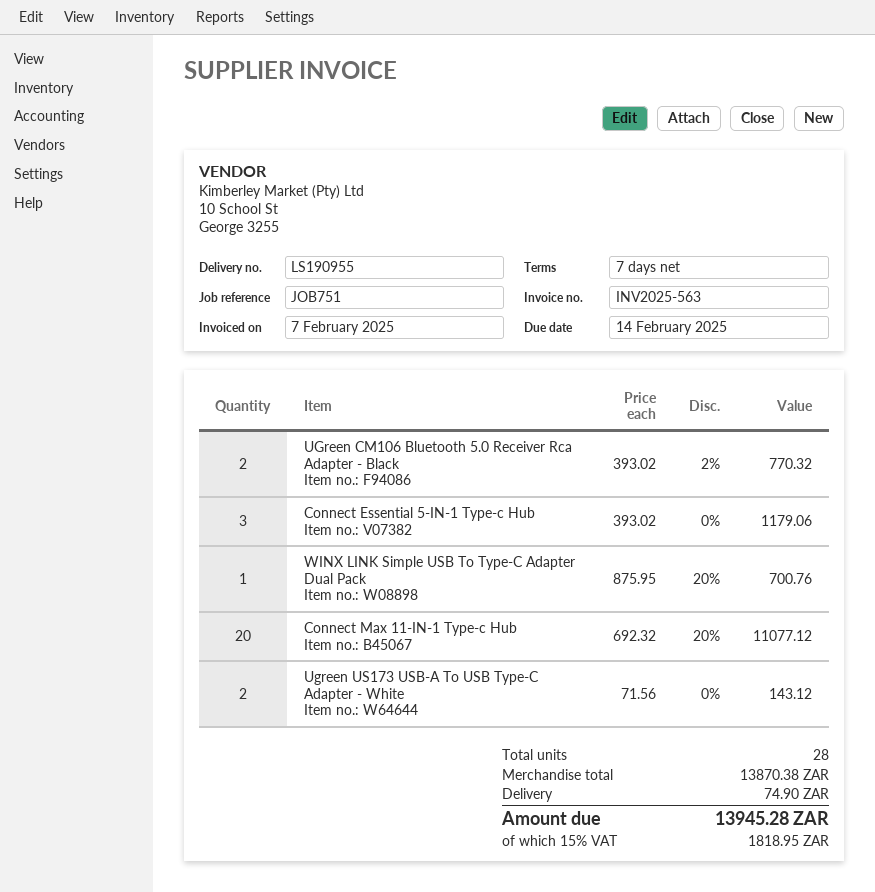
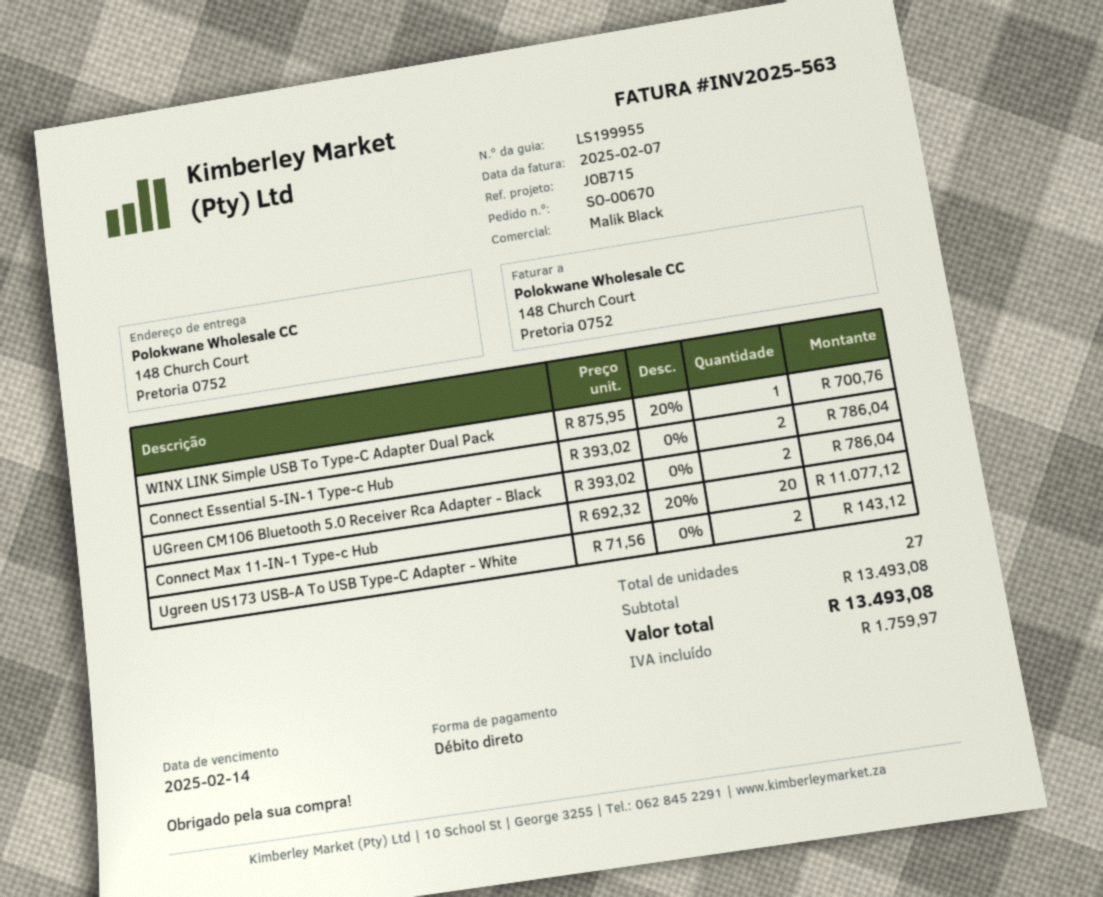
delivery note number: LS190955 -> LS199955
reference: JOB751 -> JOB715
UGreen CM106 Bluetooth 5.0 Receiver Rca Adapter - Black: 2 x 393.02 - 2% = 770.32 -> 2 x 393.02 = 786.04
Connect Essential 5-IN-1 Type-c Hub: 3 x 393.02 = 1179.06 -> 2 x 393.02 = 786.04
total quantity: 28 -> 27
subtotal: 13870.38 -> 13493.08
shipping: 74.90 -> none
tax: 1818.95 -> 1759.97
total: 13945.28 -> 13493.08

